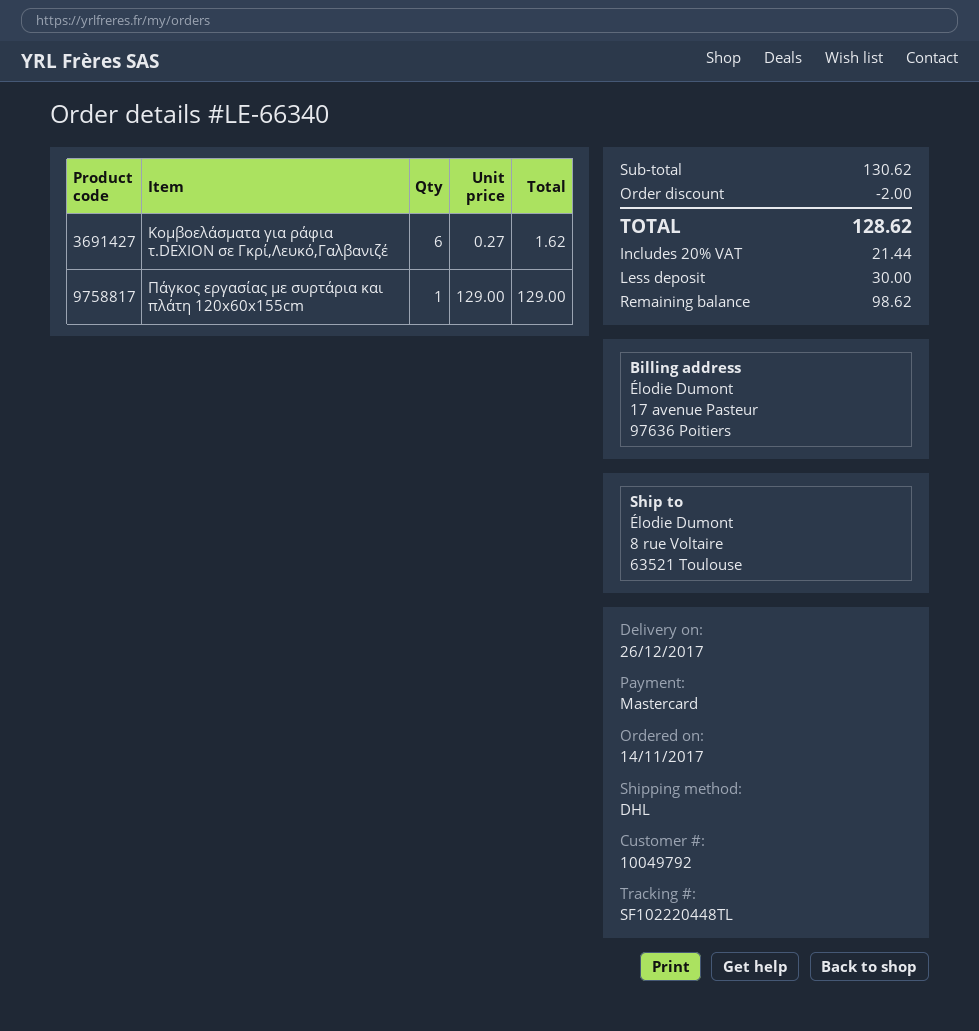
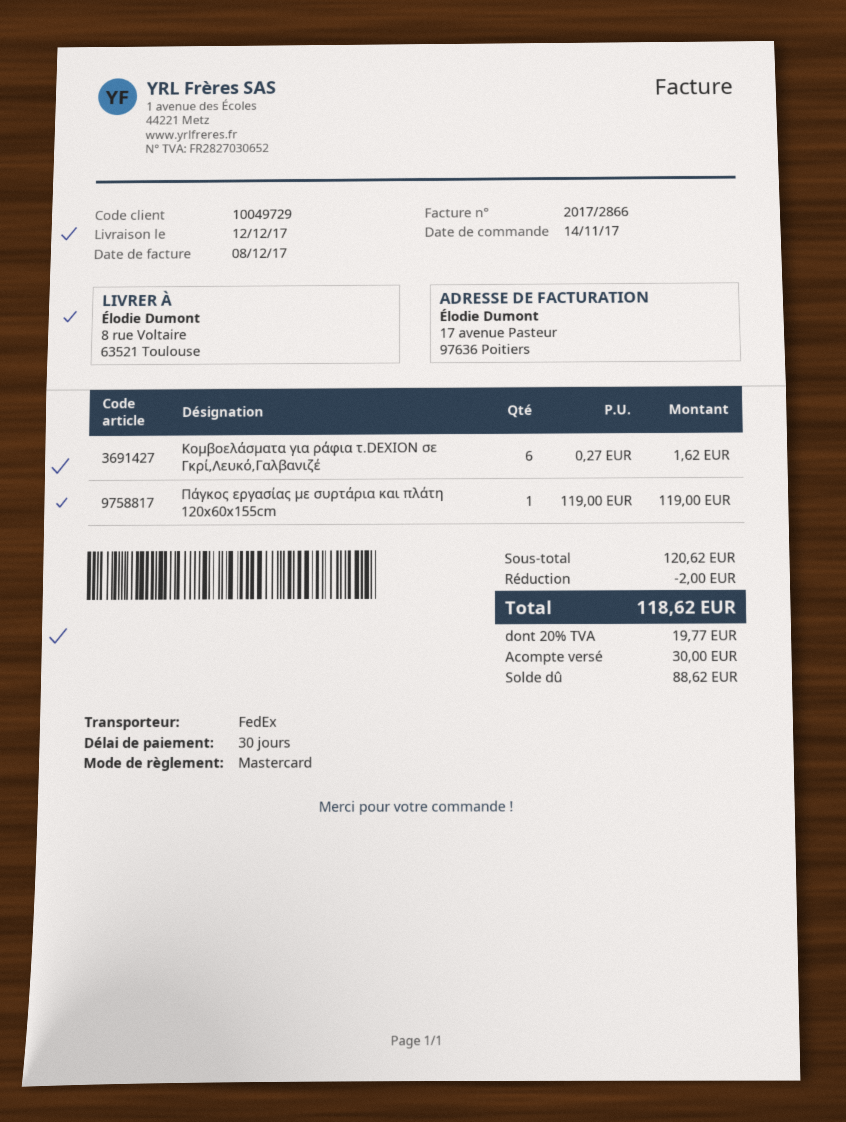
delivery date: 2017-12-26 -> 2017-12-12
customer number: 10049792 -> 10049729
shipping method: DHL -> FedEx
Πάγκος εργασίας με συρτάρια και πλάτη 120x60x155cm: 1 x 129.00 = 129.00 -> 1 x 119.00 = 119.00
subtotal: 130.62 -> 120.62
tax: 20% = 21.44 -> 20% = 19.77
total: 128.62 -> 118.62
balance: 98.62 -> 88.62

